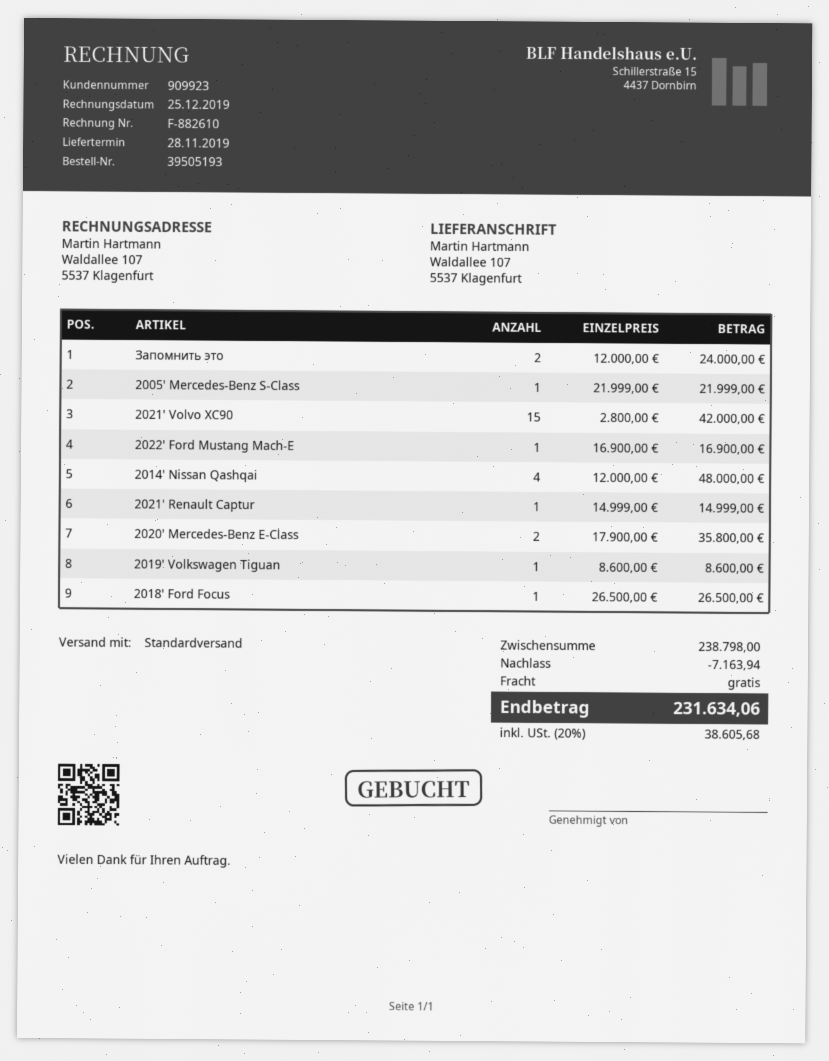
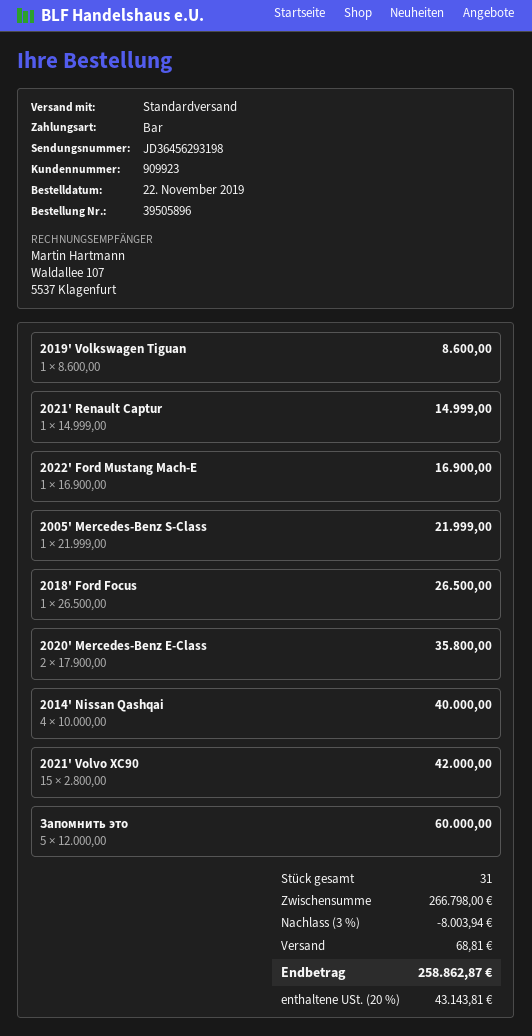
order number: 39505193 -> 39505896
Запомнить это: 2 x 12000.00 = 24000.00 -> 5 x 12000.00 = 60000.00
2014' Nissan Qashqai: 4 x 12000.00 = 48000.00 -> 4 x 10000.00 = 40000.00
subtotal: 238798.00 -> 266798.00
discount: 7163.94 -> 8003.94
shipping: 0.00 -> 68.81
tax: 20% = 38605.68 -> 20% = 43143.81
total: 231634.06 -> 258862.87

